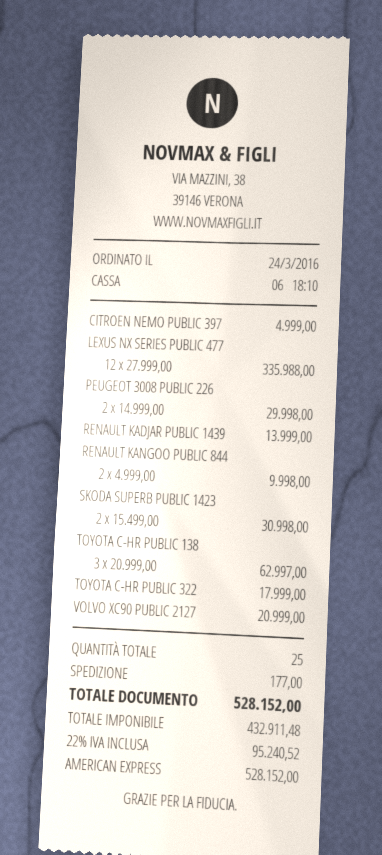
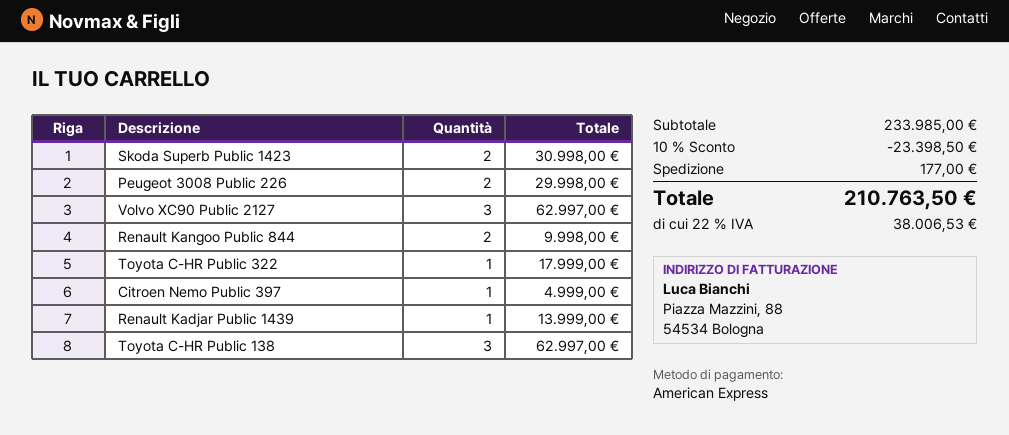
LEXUS NX SERIES PUBLIC 477: 12 for 335988.00 -> none
VOLVO XC90 PUBLIC 2127: 1 for 20999.00 -> 3 for 62997.00
discount: none -> 10% = 23398.50
tax: 22% = 95240.52 -> 22% = 38006.53
total: 528152.00 -> 210763.50

